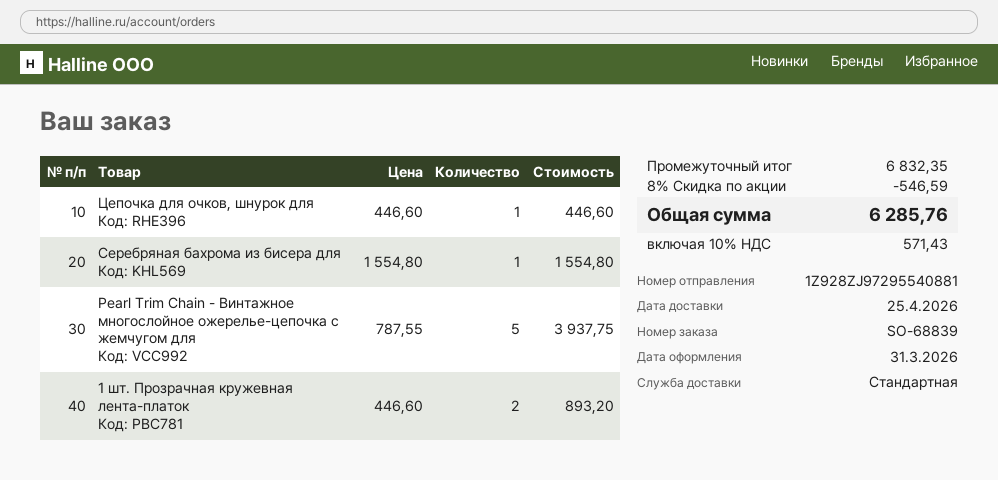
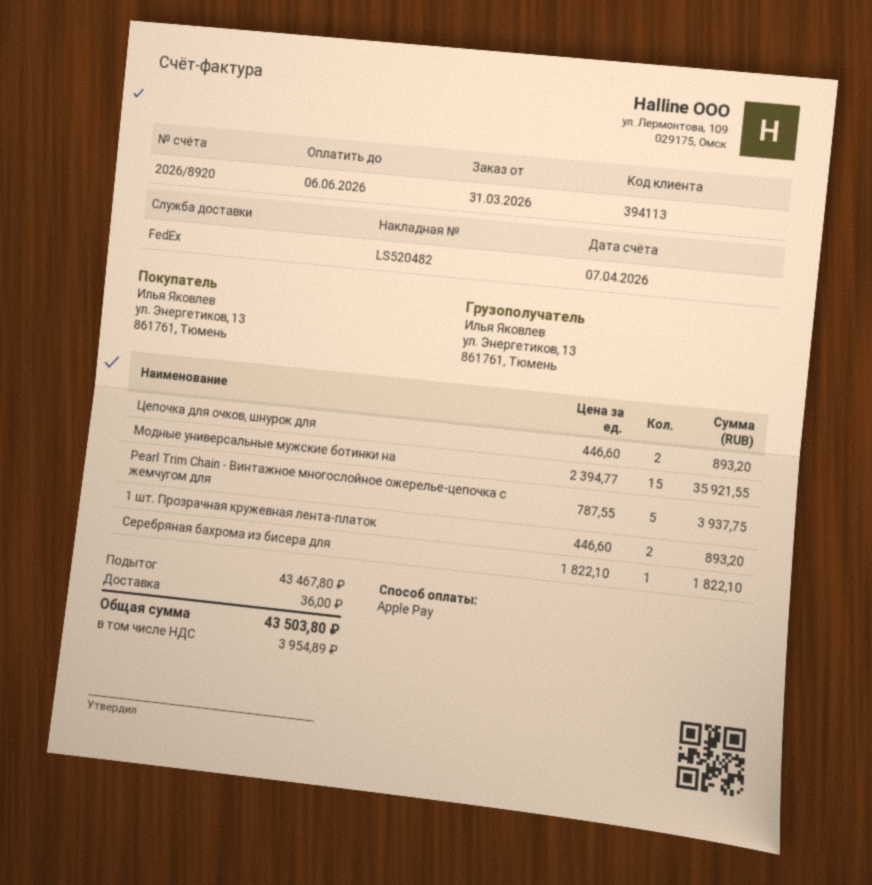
shipping method: standard -> FedEx
Цепочка для очков, шнурок для: 1 x 446.60 = 446.60 -> 2 x 446.60 = 893.20
Серебряная бахрома из бисера для: 1 x 1554.80 = 1554.80 -> 1 x 1822.10 = 1822.10
Модные универсальные мужские ботинки на: none -> 15 x 2394.77 = 35921.55
subtotal: 6832.35 -> 43467.80
discount: 8% = 546.59 -> none
shipping: none -> 36.00
tax: 571.43 -> 3954.89
total: 6285.76 -> 43503.80

